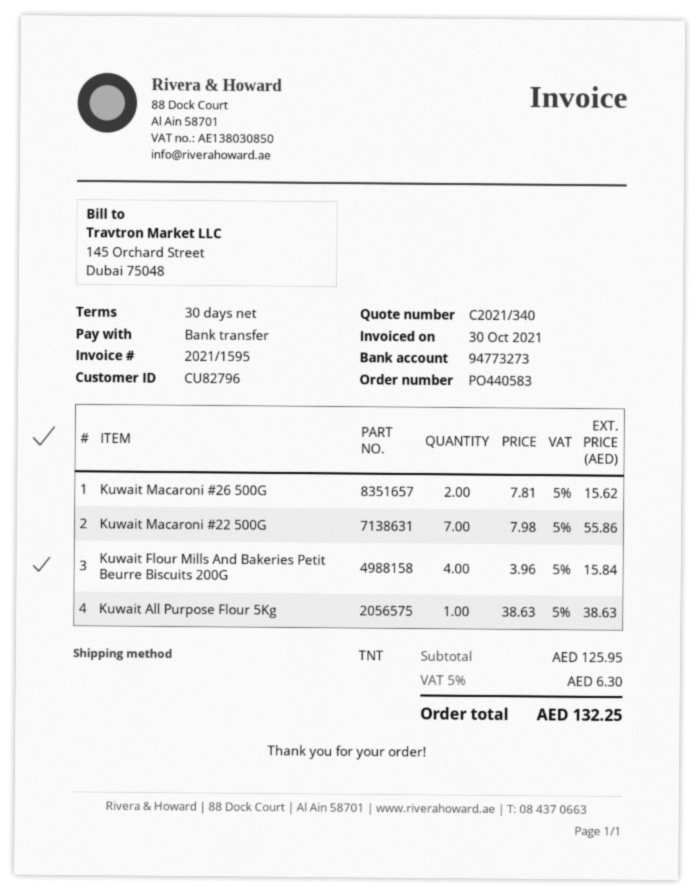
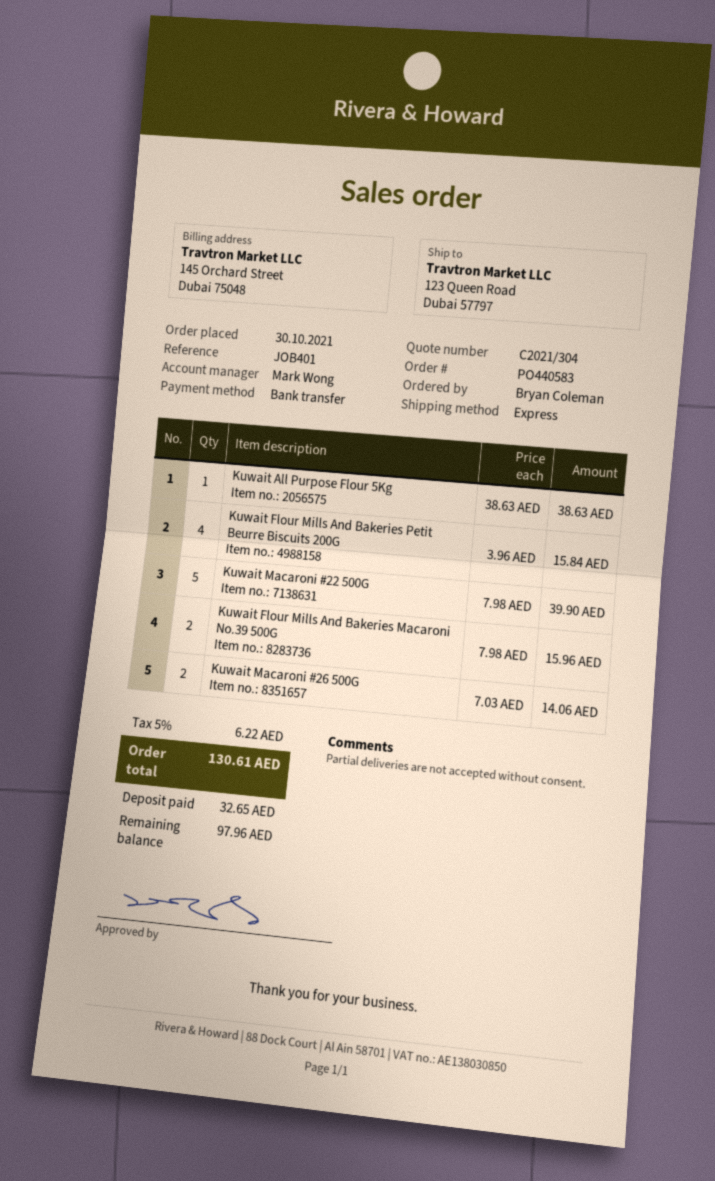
quote number: C2021/340 -> C2021/304
shipping method: TNT -> express
Kuwait Macaroni #26 500G: 2 x 7.81 = 15.62 -> 2 x 7.03 = 14.06
Kuwait Macaroni #22 500G: 7 x 7.98 = 55.86 -> 5 x 7.98 = 39.90
Kuwait Flour Mills And Bakeries Macaroni No.39 500G: none -> 2 x 7.98 = 15.96
tax: 5% = 6.30 -> 5% = 6.22
total: 132.25 -> 130.61

